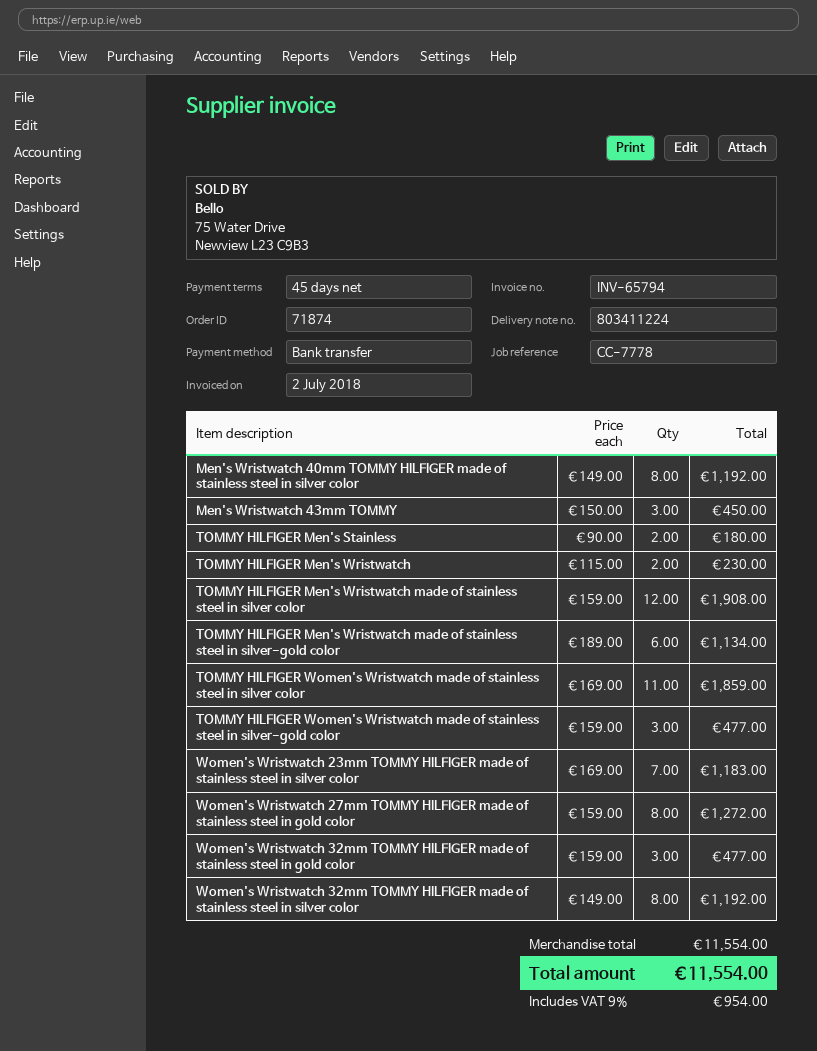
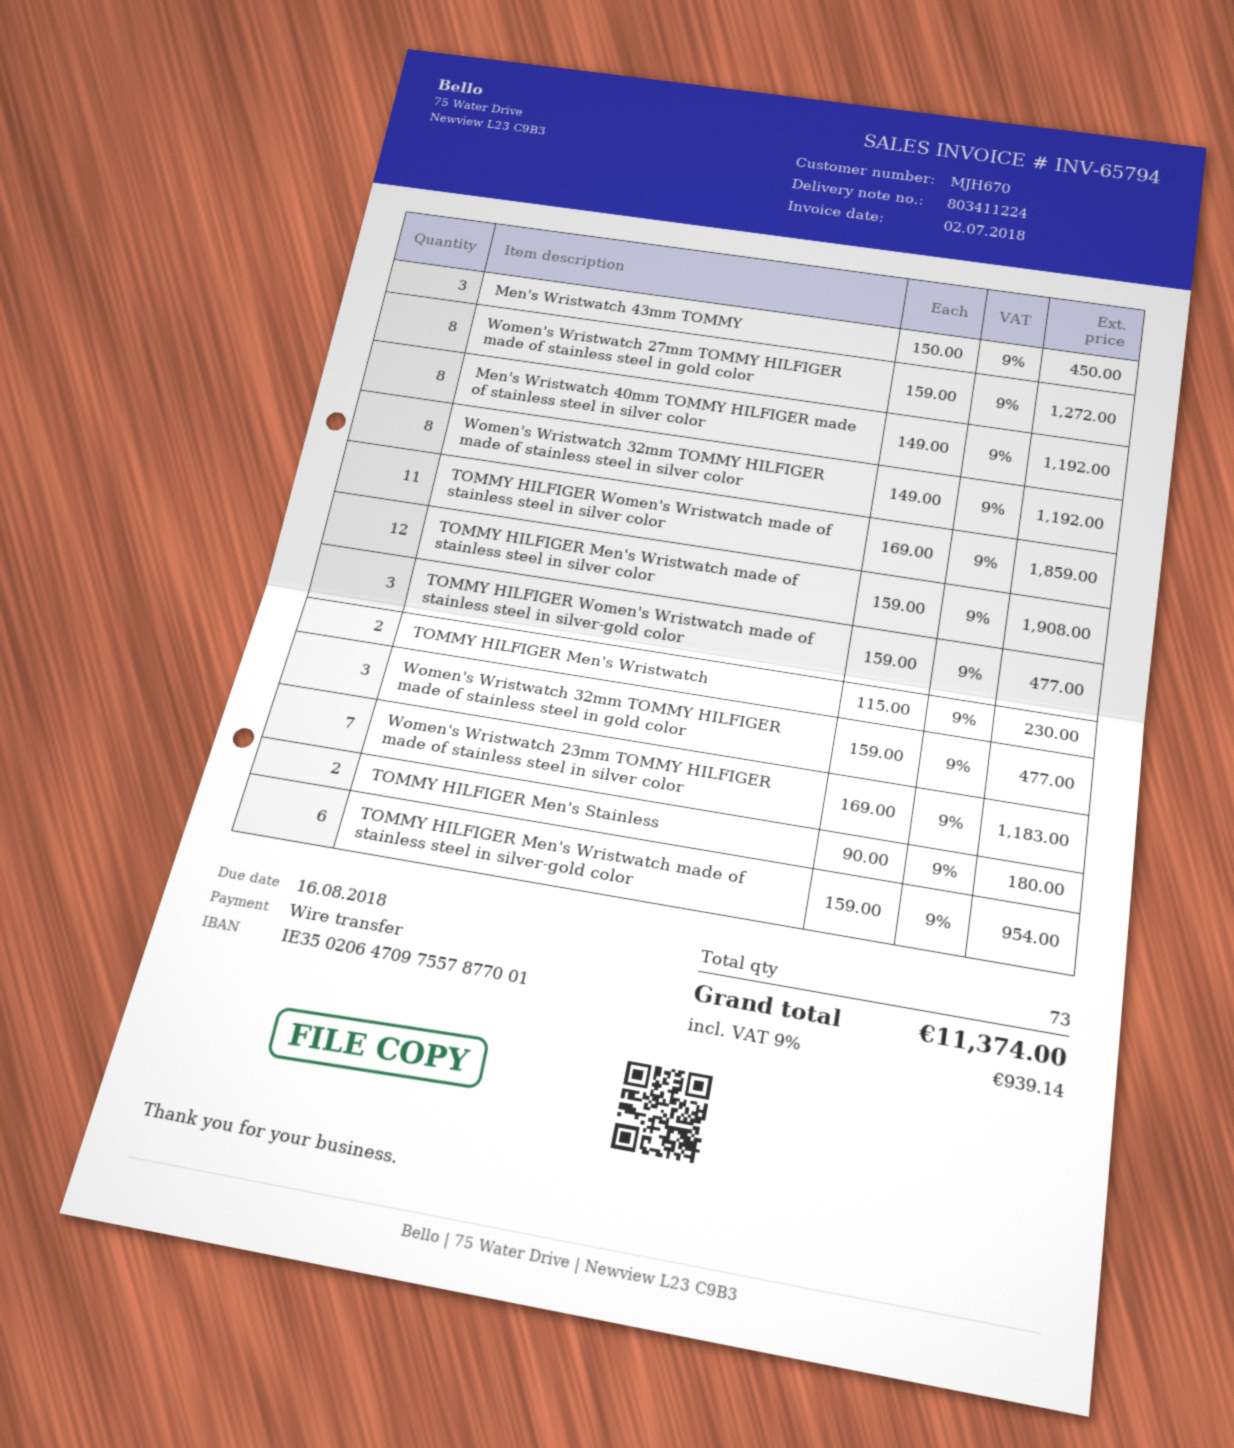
TOMMY HILFIGER Men's Wristwatch made of stainless steel in silver-gold color: 6 x 189.00 = 1134.00 -> 6 x 159.00 = 954.00
tax: 9% = 954.00 -> 9% = 939.14
total: 11554.00 -> 11374.00

